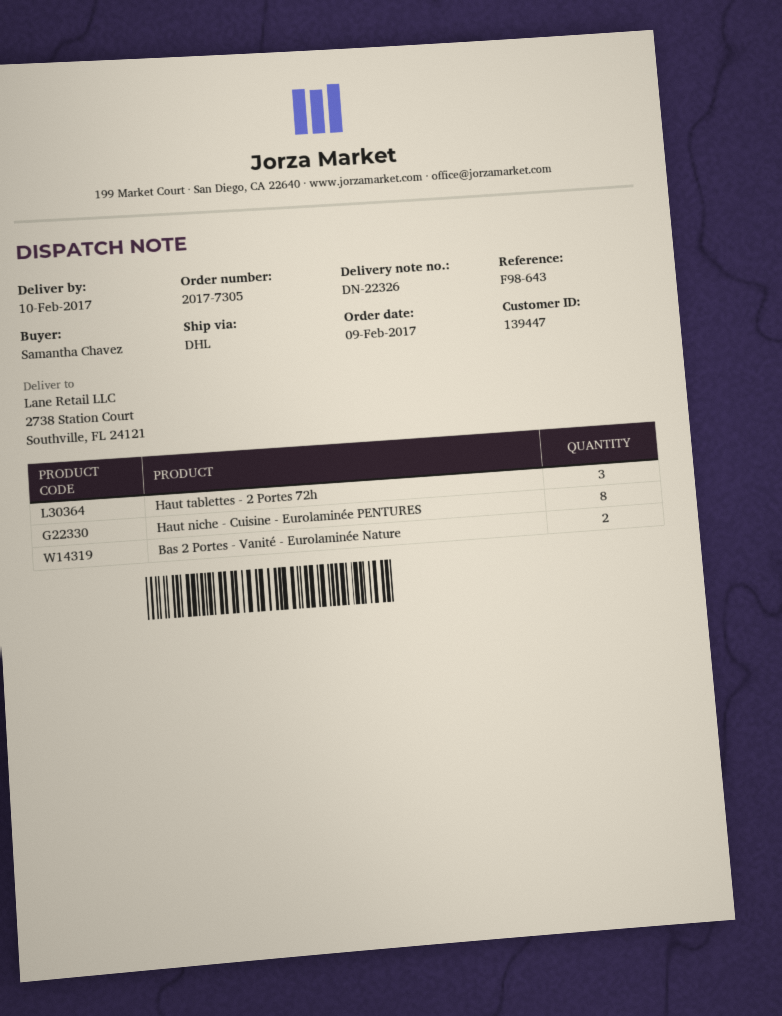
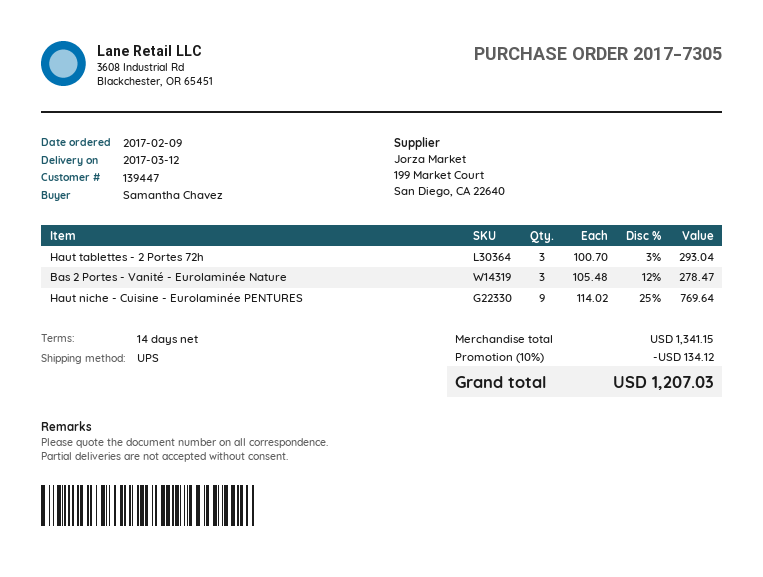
delivery date: 2017-02-10 -> 2017-03-12
shipping method: DHL -> UPS
Haut niche - Cuisine - Eurolaminée PENTURES: 8 -> 9
Bas 2 Portes - Vanité - Eurolaminée Nature: 2 -> 3

